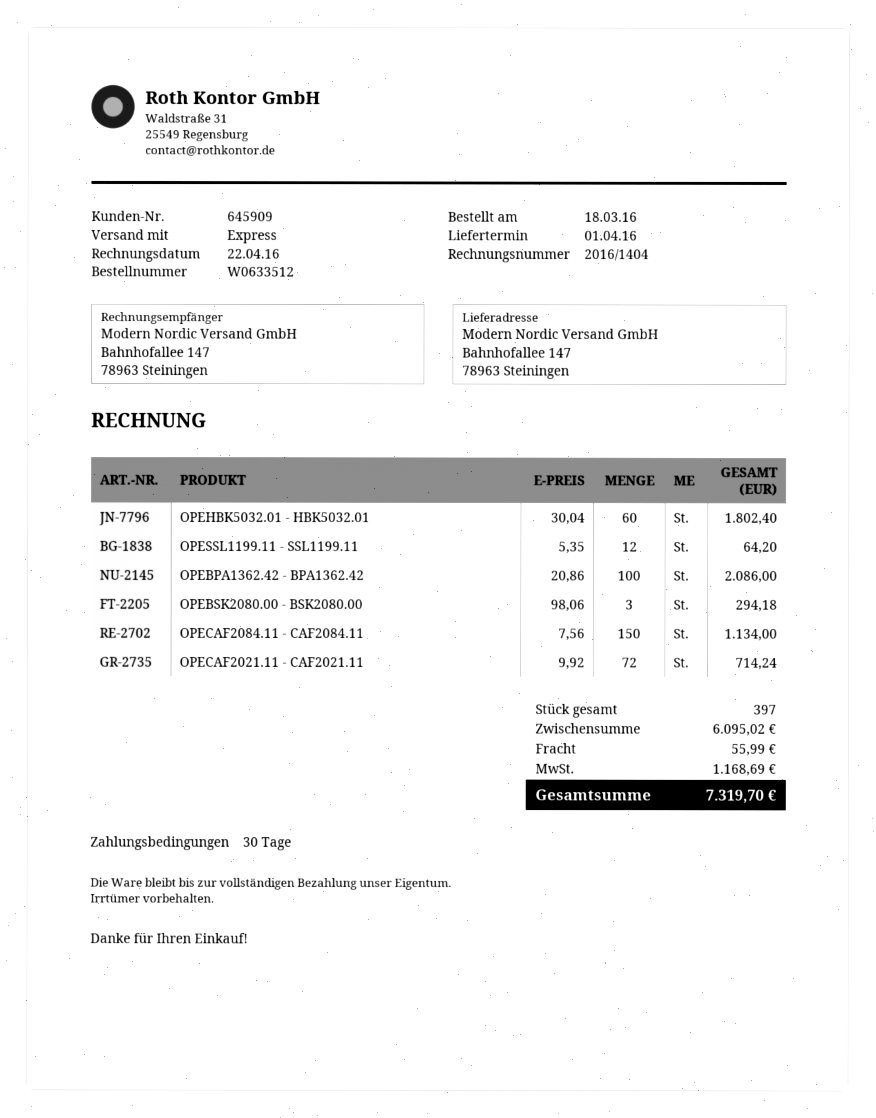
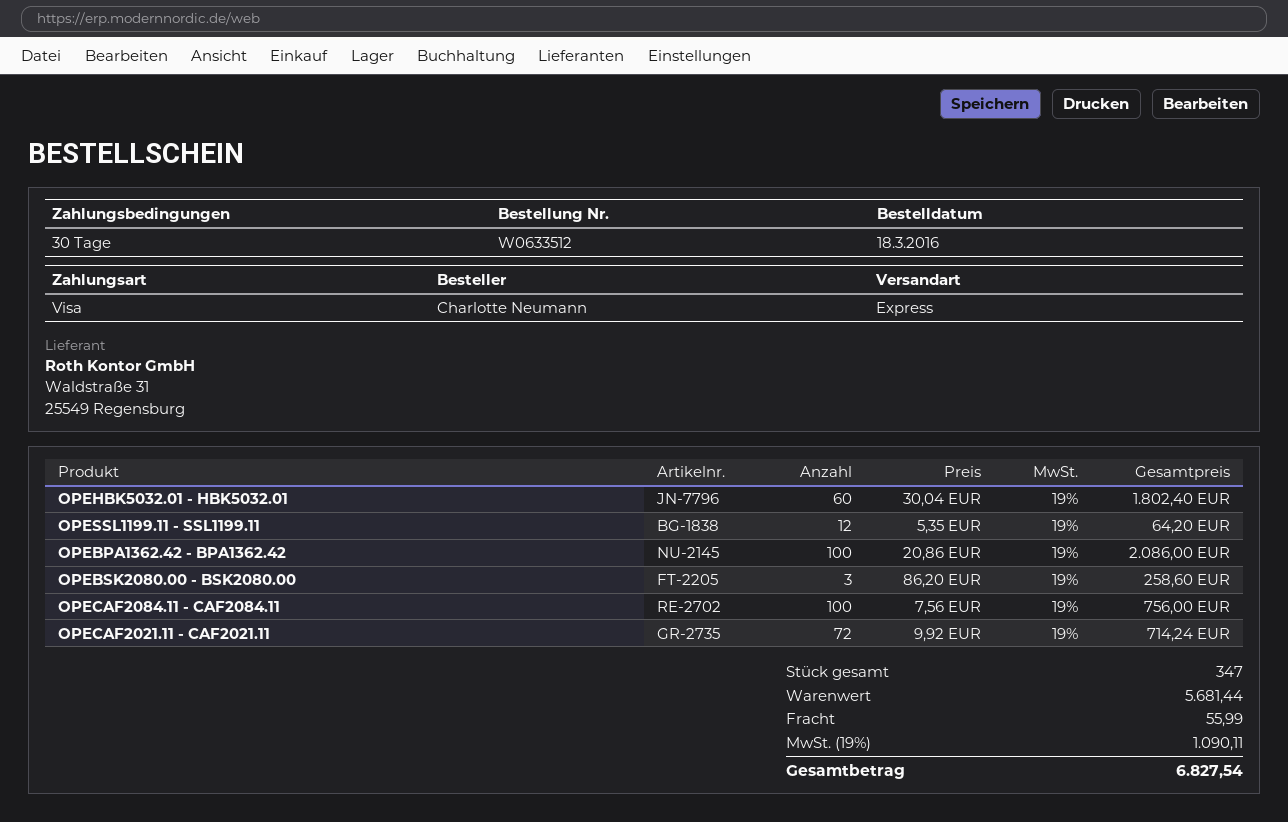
OPEBSK2080.00 - BSK2080.00: 3 x 98.06 = 294.18 -> 3 x 86.20 = 258.60
OPECAF2084.11 - CAF2084.11: 150 x 7.56 = 1134.00 -> 100 x 7.56 = 756.00
total quantity: 397 -> 347
subtotal: 6095.02 -> 5681.44
tax: 1168.69 -> 1090.11
total: 7319.70 -> 6827.54

